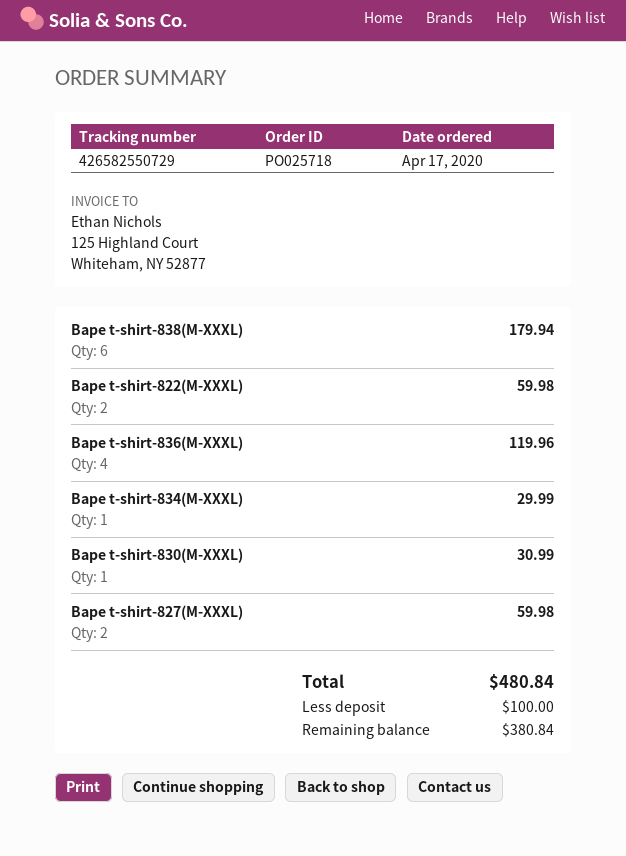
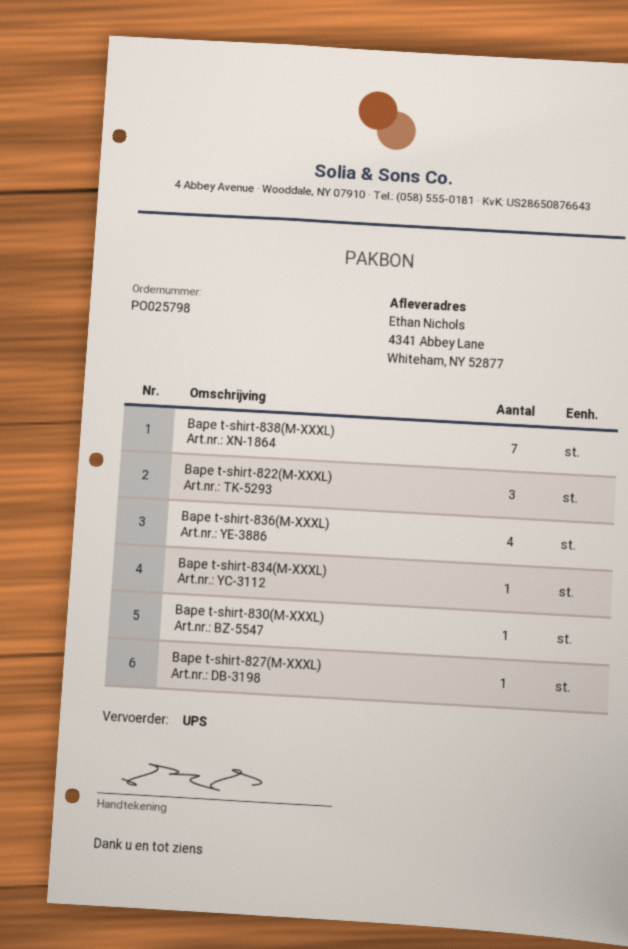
order number: PO025718 -> PO025798
Bape t-shirt-838(M-XXXL): 6 -> 7
Bape t-shirt-822(M-XXXL): 2 -> 3
Bape t-shirt-827(M-XXXL): 2 -> 1

